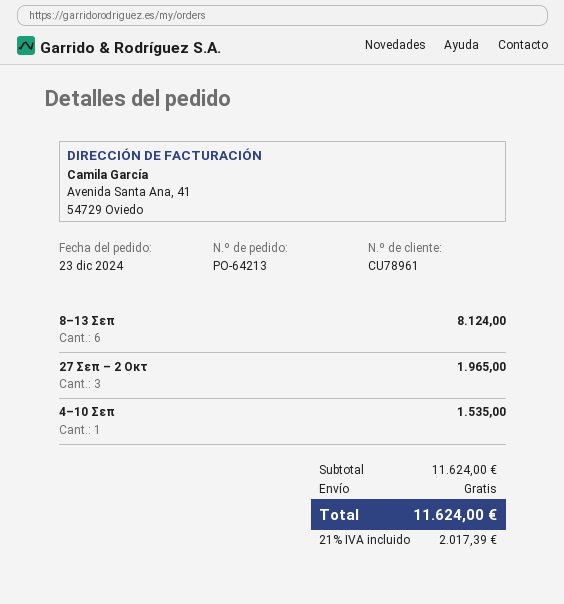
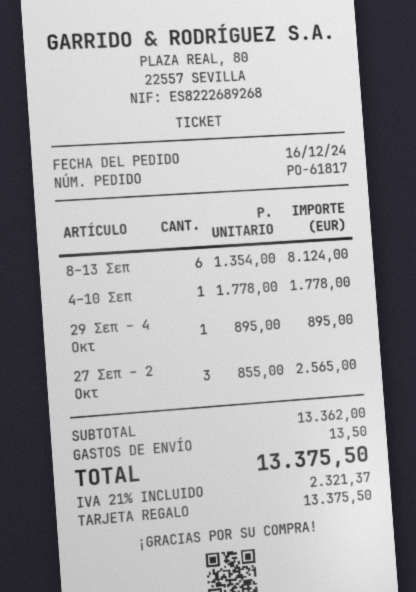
order number: PO-64213 -> PO-61817
order date: 2024-12-23 -> 2024-12-16
27 Σεπ – 2 Οκτ: 3 for 1965.00 -> 3 for 2565.00
4–10 Σεπ: 1 for 1535.00 -> 1 for 1778.00
29 Σεπ – 4 Οκτ: none -> 1 for 895.00
subtotal: 11624.00 -> 13362.00
shipping: 0.00 -> 13.50
tax: 21% = 2017.39 -> 21% = 2321.37
total: 11624.00 -> 13375.50

